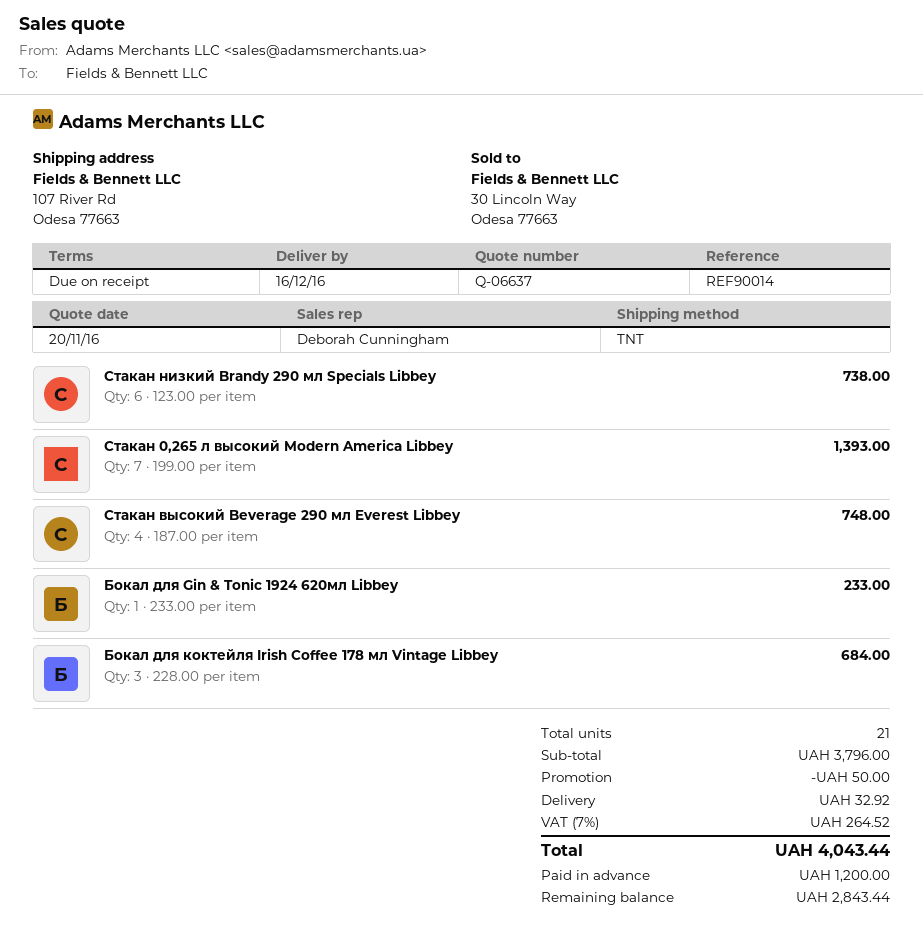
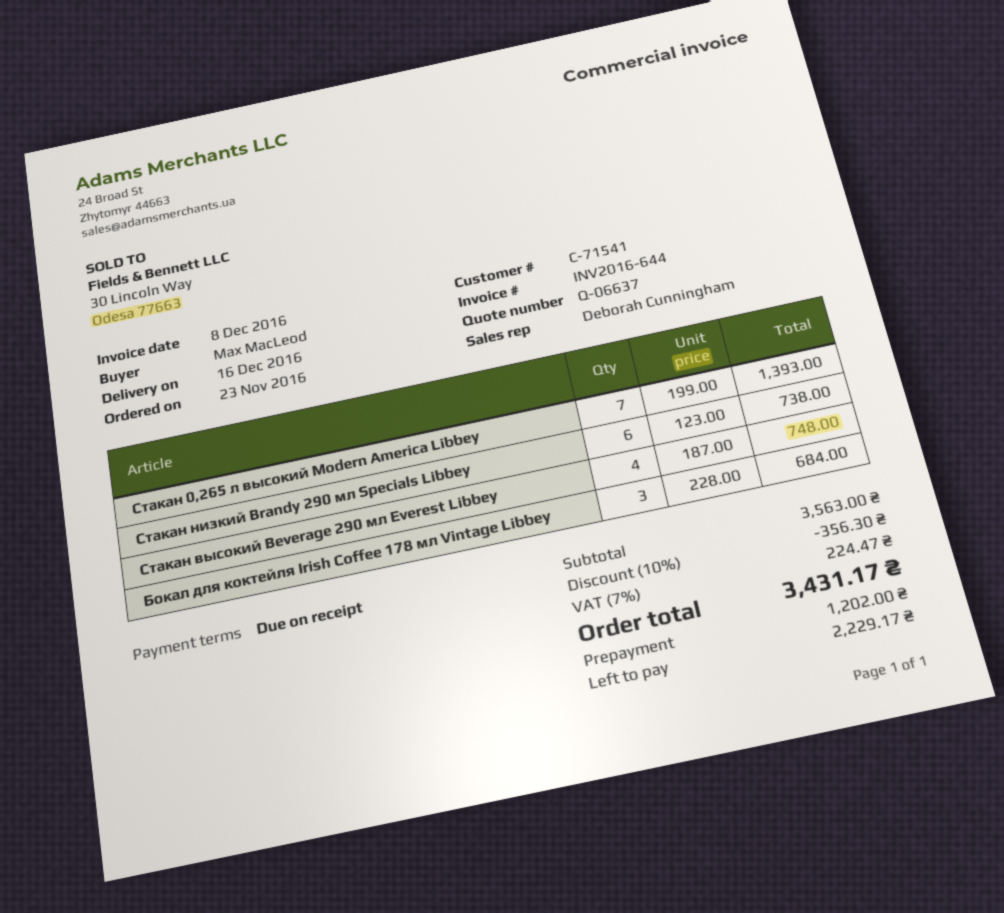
Бокал для Gin & Tonic 1924 620мл Libbey: 1 x 233.00 = 233.00 -> none
subtotal: 3796.00 -> 3563.00
discount: 50.00 -> 356.30
shipping: 32.92 -> none
tax: 7% = 264.52 -> 7% = 224.47
total: 4043.44 -> 3431.17
deposit: 1200.00 -> 1202.00
balance: 2843.44 -> 2229.17

